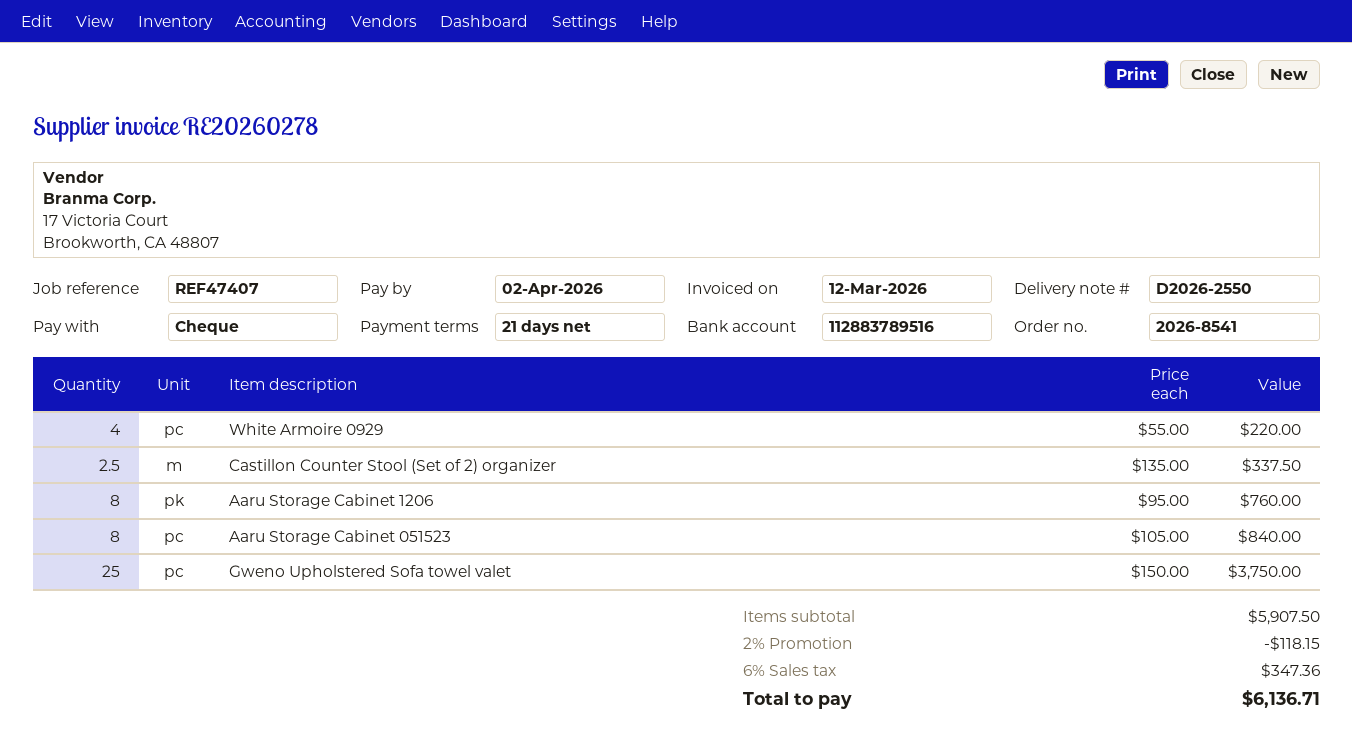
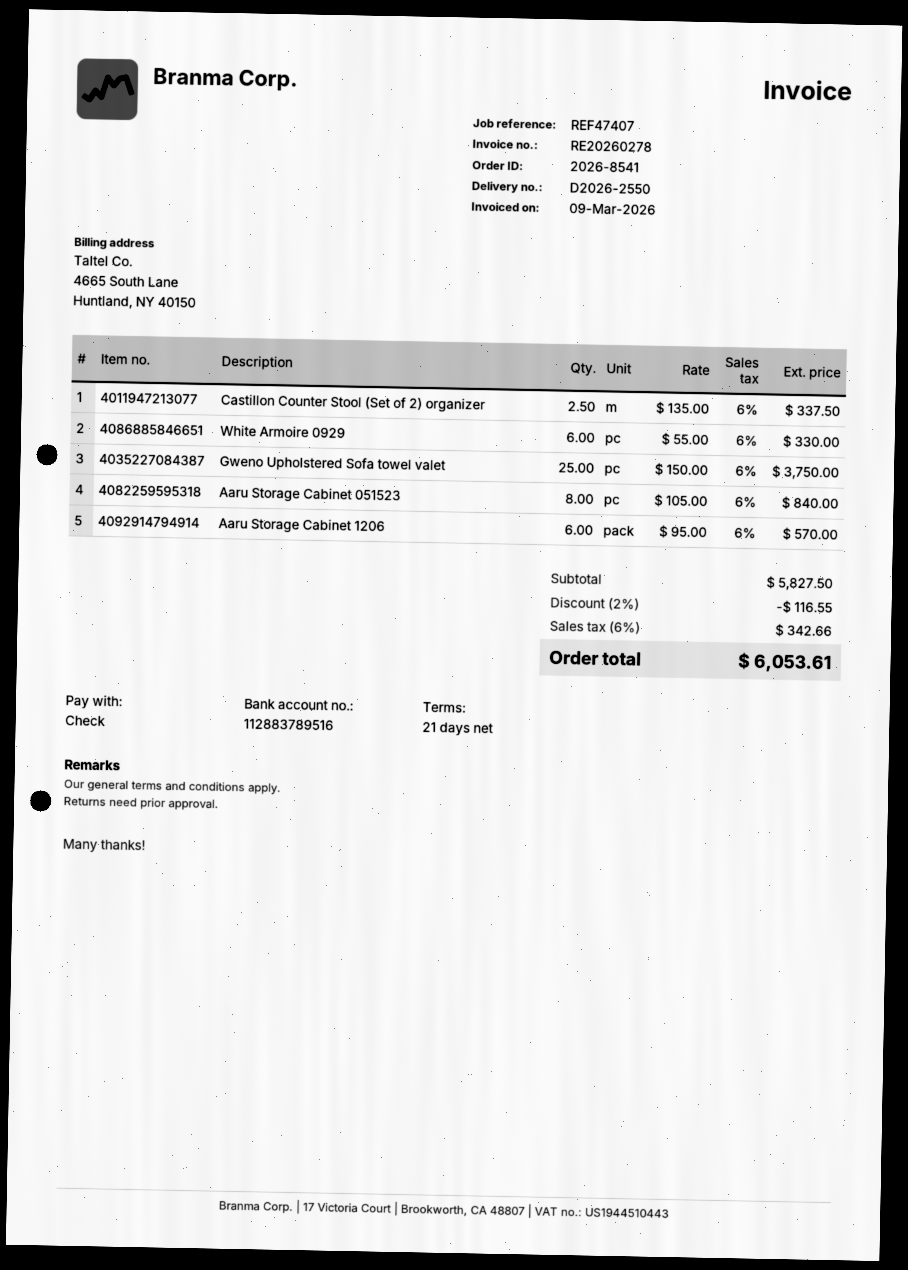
invoice date: 2026-03-12 -> 2026-03-09
White Armoire 0929: 4 x 55.00 = 220.00 -> 6 x 55.00 = 330.00
Aaru Storage Cabinet 1206: 8 x 95.00 = 760.00 -> 6 x 95.00 = 570.00
subtotal: 5907.50 -> 5827.50
discount: 2% = 118.15 -> 2% = 116.55
tax: 6% = 347.36 -> 6% = 342.66
total: 6136.71 -> 6053.61

